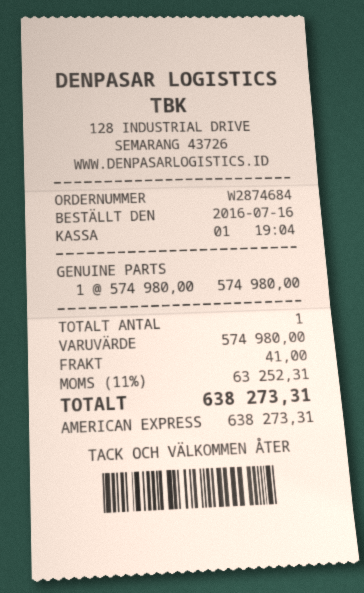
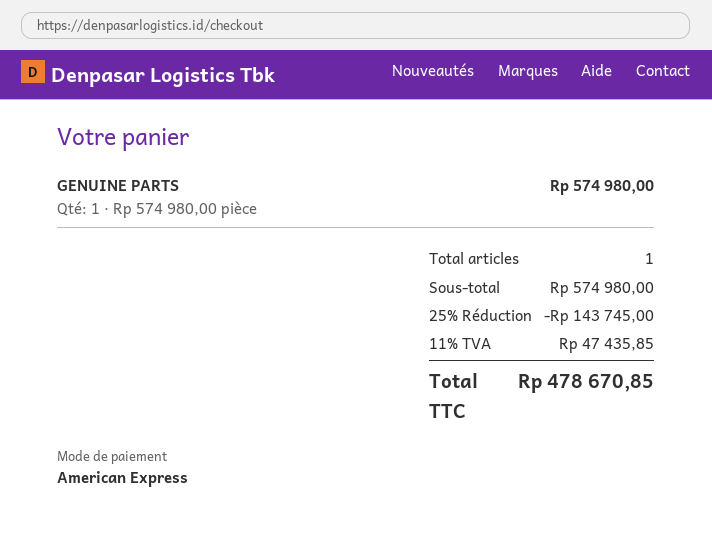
discount: none -> 25% = 143745.00
shipping: 41.00 -> none
tax: 11% = 63252.31 -> 11% = 47435.85
total: 638273.31 -> 478670.85

